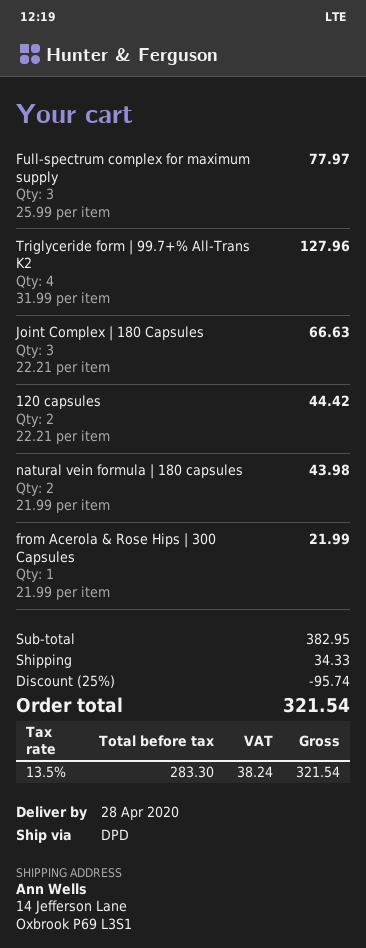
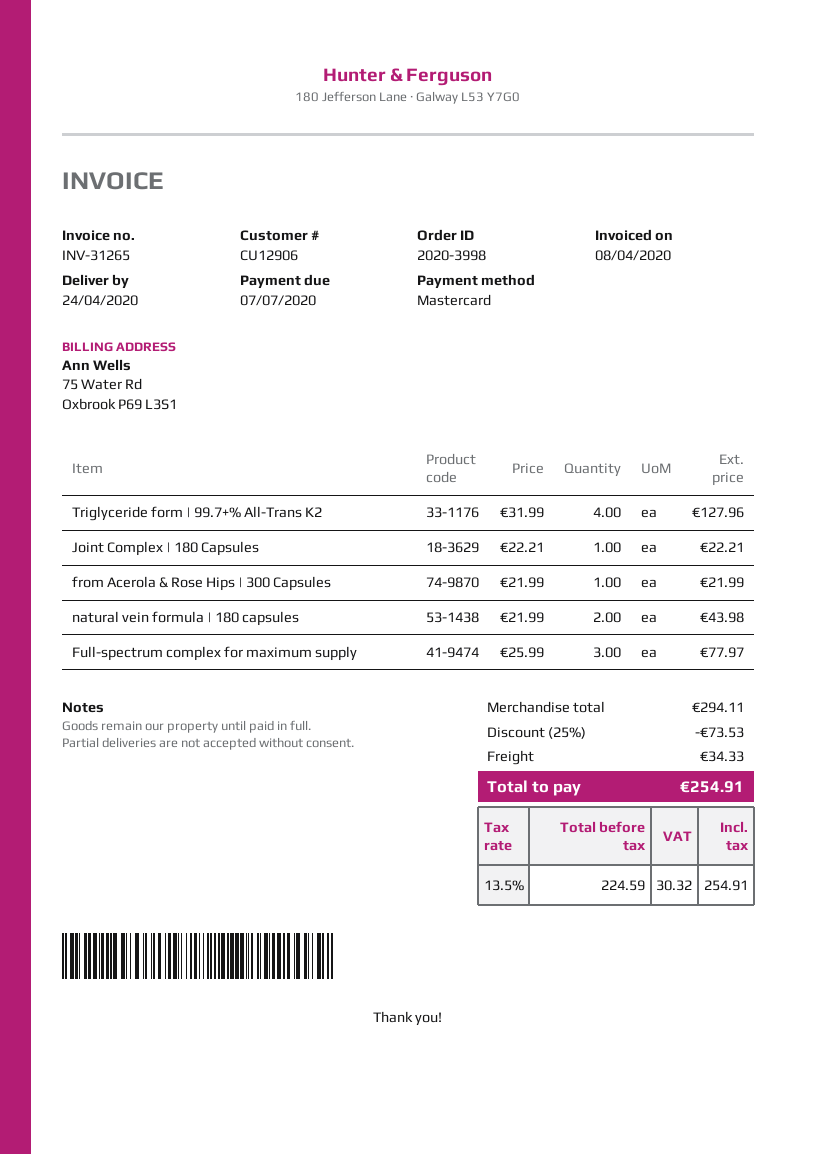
delivery date: 2020-04-28 -> 2020-04-24
Joint Complex | 180 Capsules: 3 x 22.21 = 66.63 -> 1 x 22.21 = 22.21
120 capsules: 2 x 22.21 = 44.42 -> none
subtotal: 382.95 -> 294.11
discount: 25% = 95.74 -> 25% = 73.53
net: 283.30 -> 224.59
tax: 13.5% = 38.24 -> 13.5% = 30.32
total: 321.54 -> 254.91

